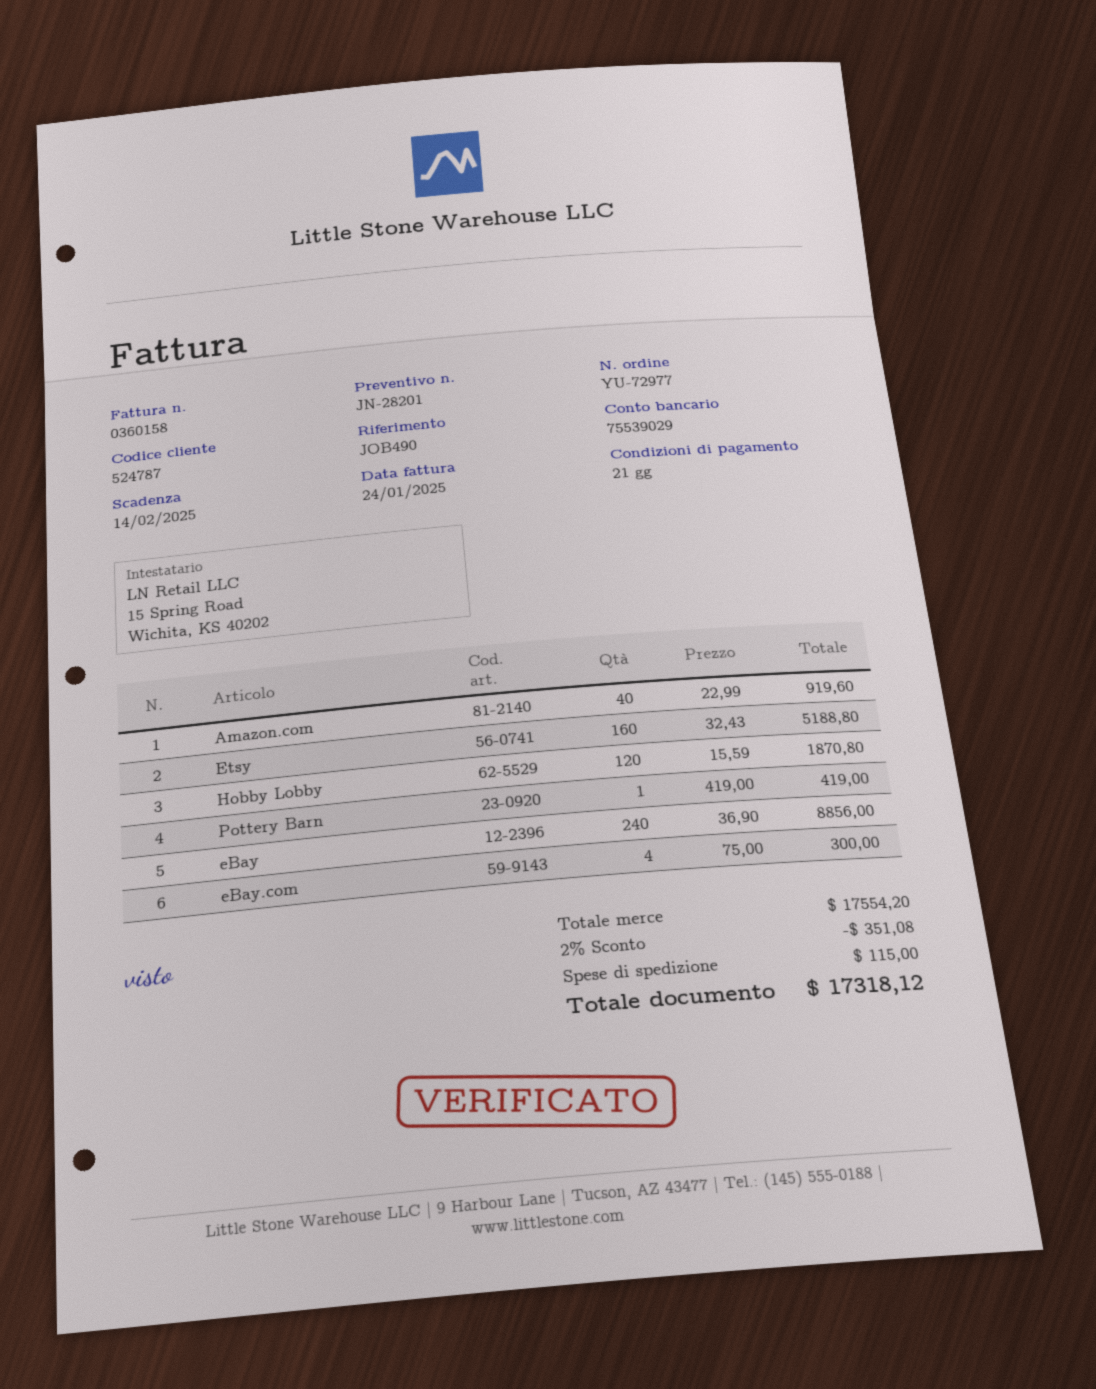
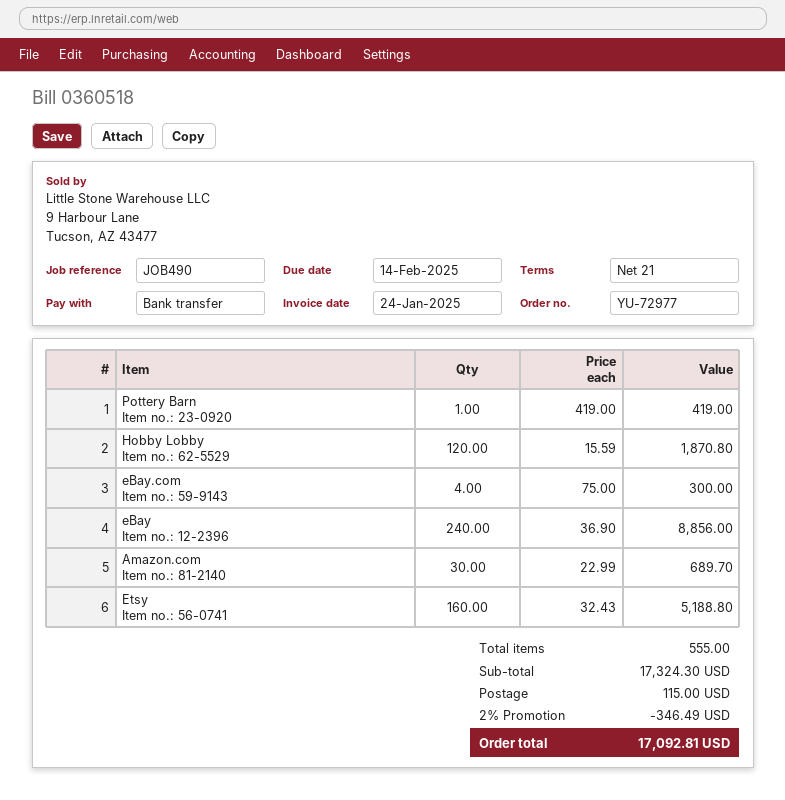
invoice number: 0360158 -> 0360518
Amazon.com: 40 x 22.99 = 919.60 -> 30 x 22.99 = 689.70
subtotal: 17554.20 -> 17324.30
discount: 2% = 351.08 -> 2% = 346.49
total: 17318.12 -> 17092.81

